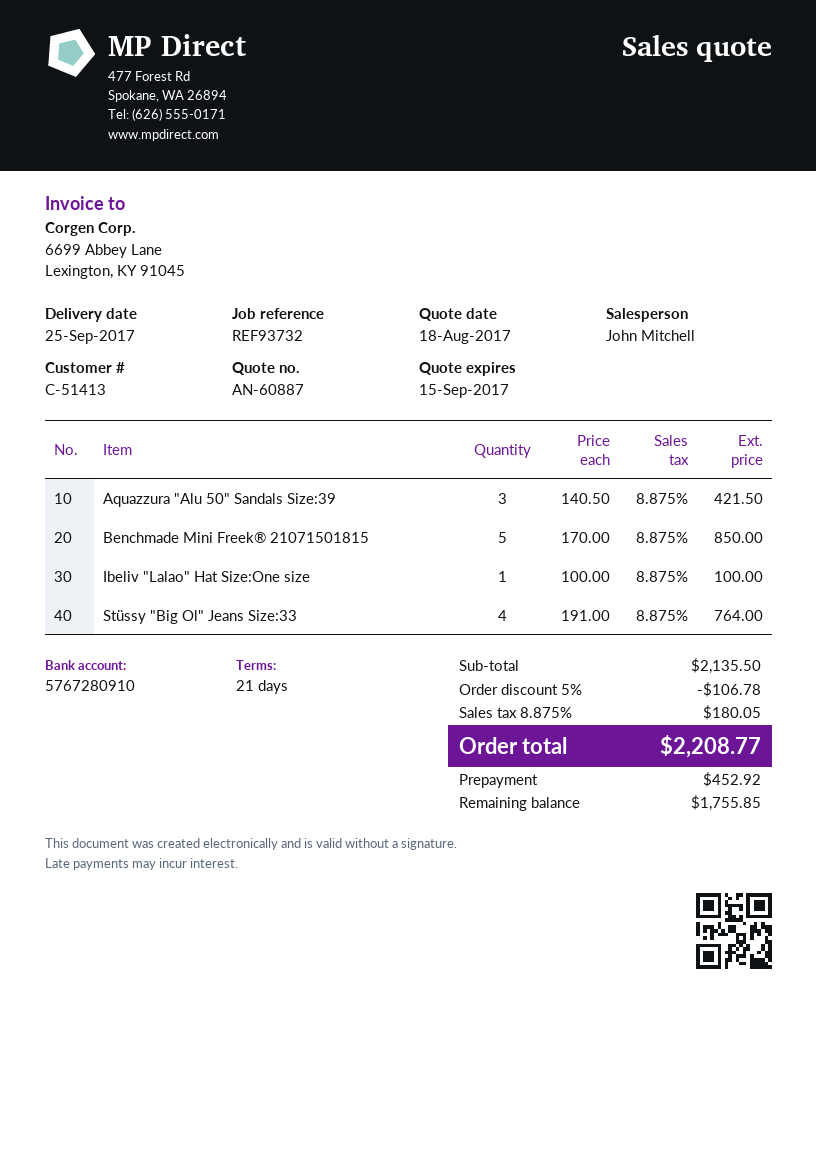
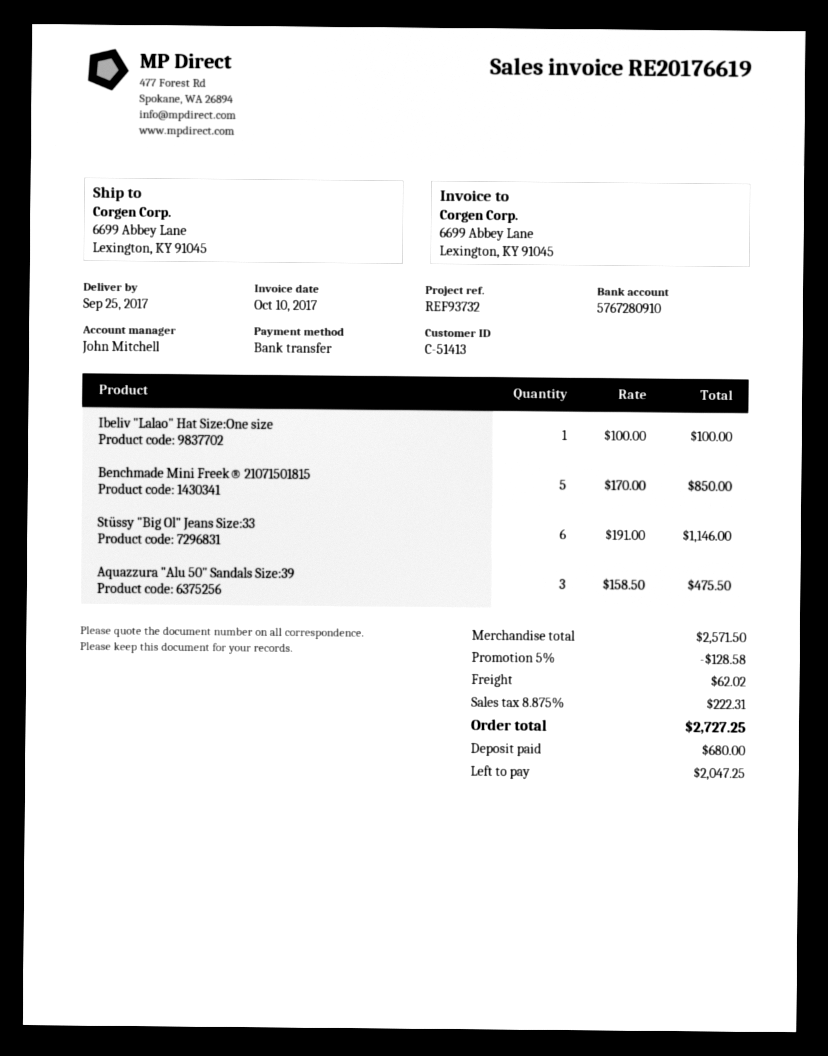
Aquazzura "Alu 50" Sandals Size:39: 3 x 140.50 = 421.50 -> 3 x 158.50 = 475.50
Stüssy "Big Ol" Jeans Size:33: 4 x 191.00 = 764.00 -> 6 x 191.00 = 1146.00
subtotal: 2135.50 -> 2571.50
discount: 5% = 106.78 -> 5% = 128.58
shipping: none -> 62.02
tax: 8.875% = 180.05 -> 8.875% = 222.31
total: 2208.77 -> 2727.25
deposit: 452.92 -> 680.00
balance: 1755.85 -> 2047.25

